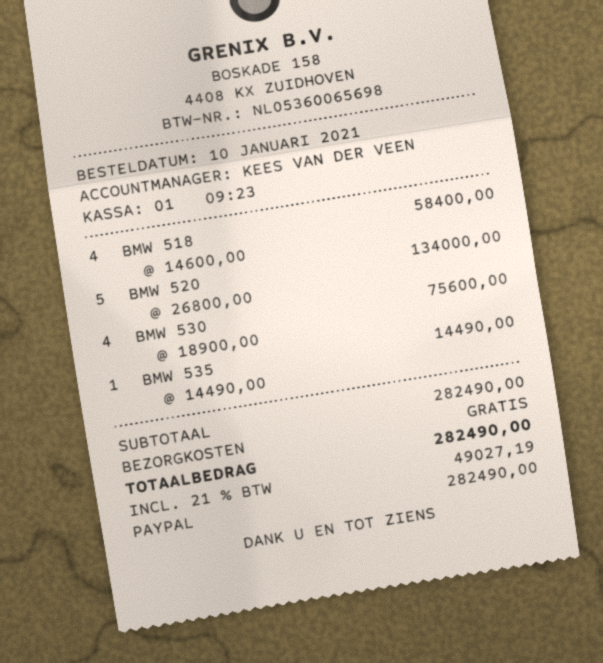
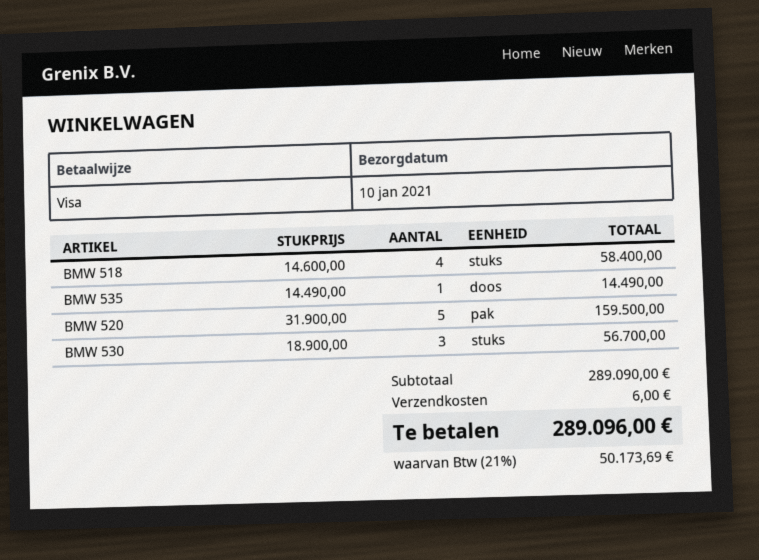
payment method: PayPal -> Visa
BMW 520: 5 x 26800.00 = 134000.00 -> 5 x 31900.00 = 159500.00
BMW 530: 4 x 18900.00 = 75600.00 -> 3 x 18900.00 = 56700.00
subtotal: 282490.00 -> 289090.00
shipping: 0.00 -> 6.00
tax: 21% = 49027.19 -> 21% = 50173.69
total: 282490.00 -> 289096.00

